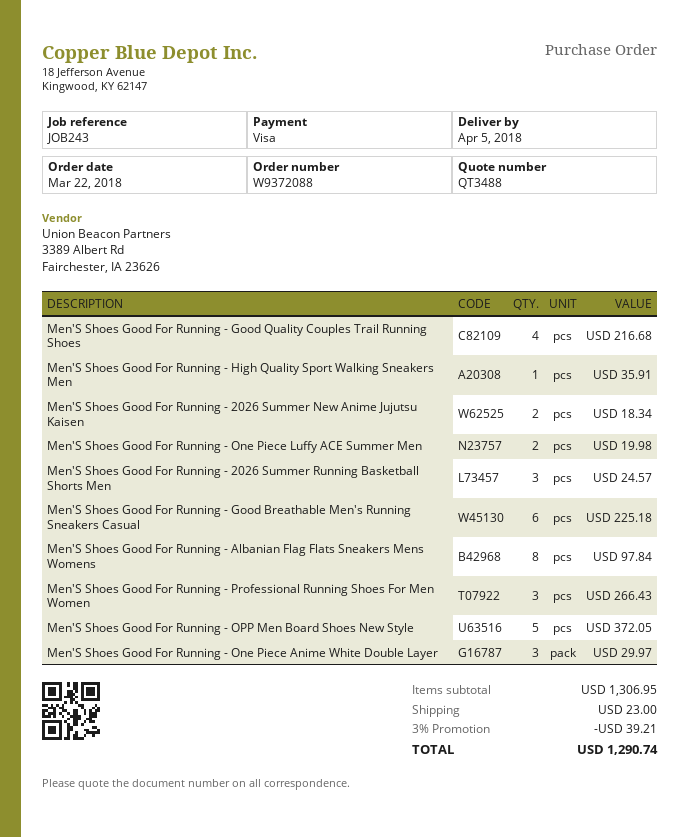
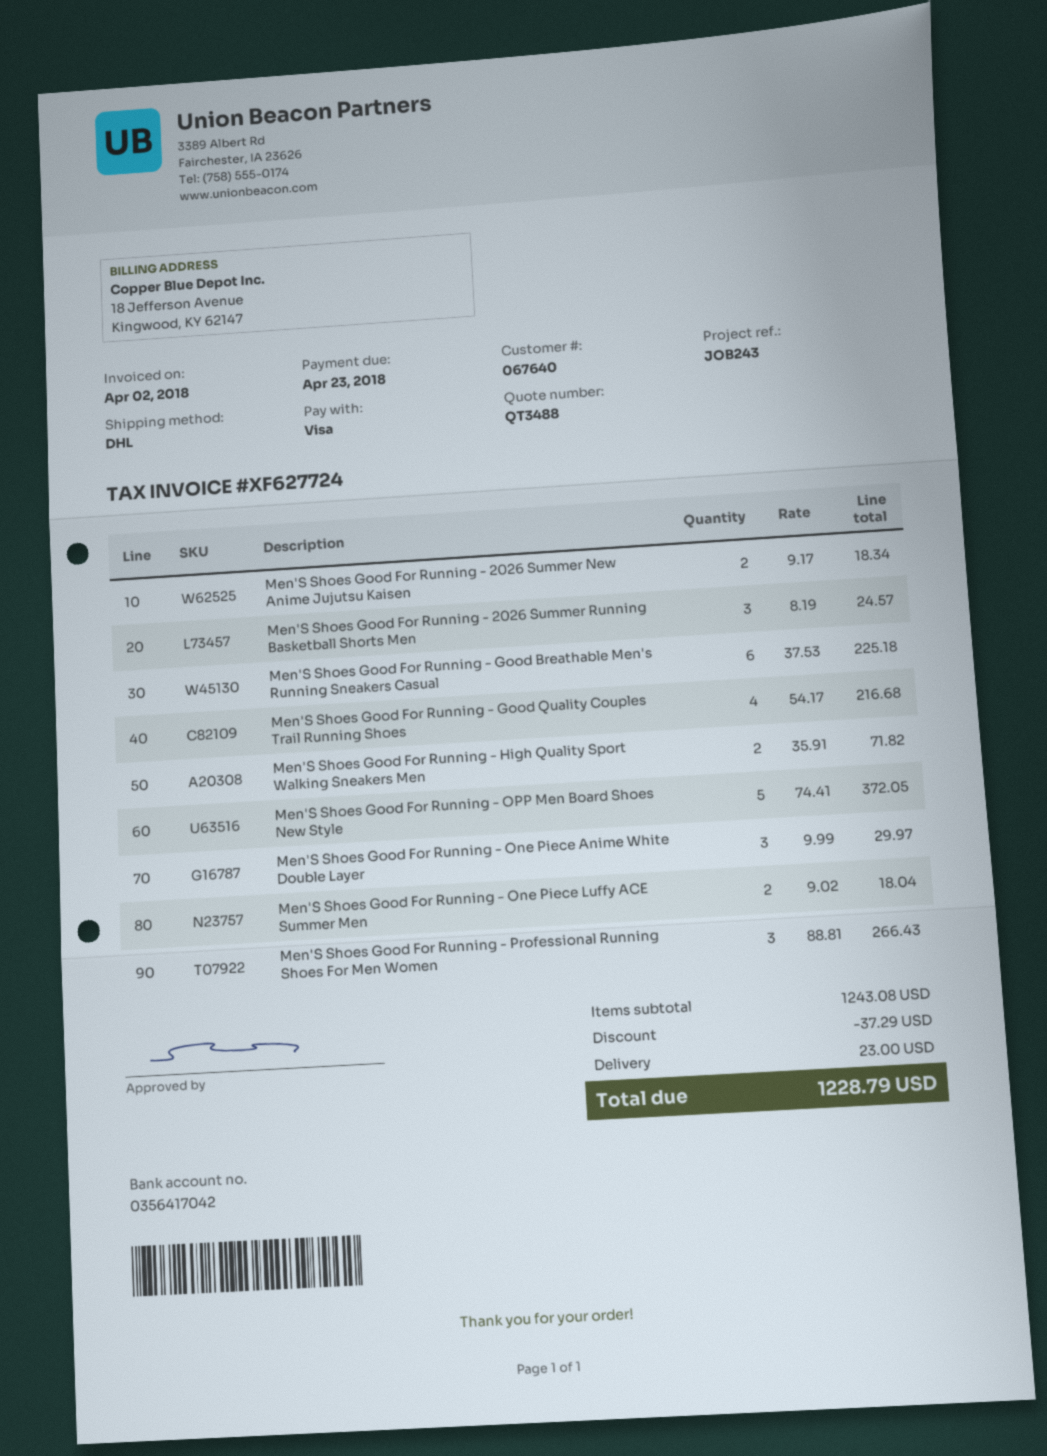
Men'S Shoes Good For Running - High Quality Sport Walking Sneakers Men: 1 for 35.91 -> 2 for 71.82
Men'S Shoes Good For Running - One Piece Luffy ACE Summer Men: 2 for 19.98 -> 2 for 18.04
Men'S Shoes Good For Running - Albanian Flag Flats Sneakers Mens Womens: 8 for 97.84 -> none
subtotal: 1306.95 -> 1243.08
discount: 39.21 -> 37.29
total: 1290.74 -> 1228.79

